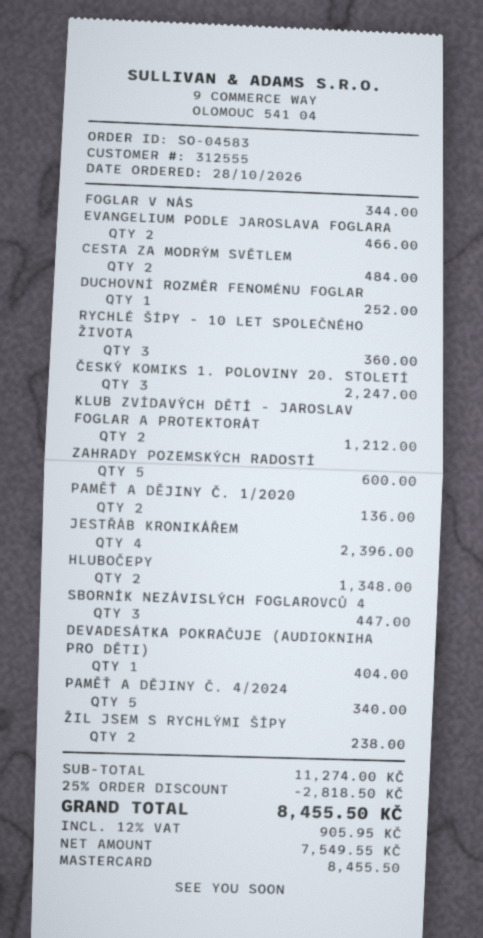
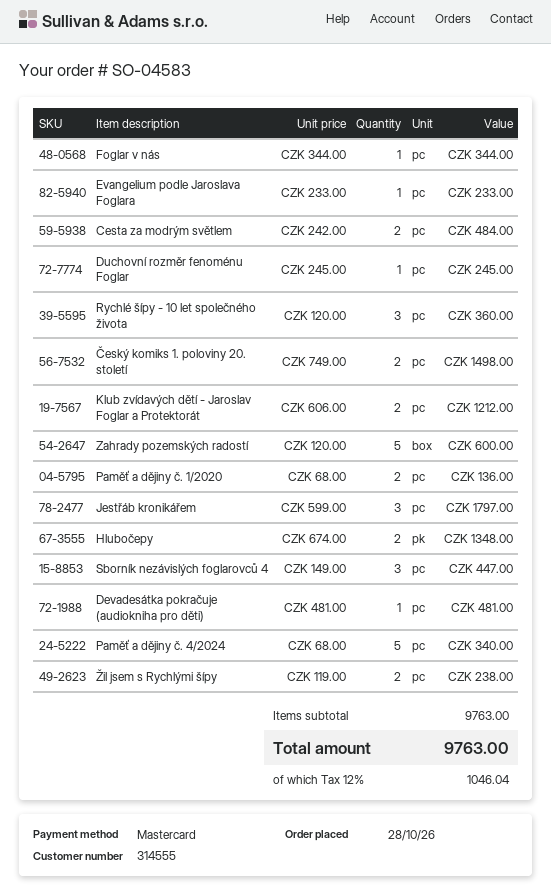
customer number: 312555 -> 314555
EVANGELIUM PODLE JAROSLAVA FOGLARA: 2 for 466.00 -> 1 for 233.00
DUCHOVNÍ ROZMĚR FENOMÉNU FOGLAR: 1 for 252.00 -> 1 for 245.00
ČESKÝ KOMIKS 1. POLOVINY 20. STOLETÍ: 3 for 2247.00 -> 2 for 1498.00
JESTŘÁB KRONIKÁŘEM: 4 for 2396.00 -> 3 for 1797.00
DEVADESÁTKA POKRAČUJE (AUDIOKNIHA PRO DĚTI): 1 for 404.00 -> 1 for 481.00
subtotal: 11274.00 -> 9763.00
discount: 25% = 2818.50 -> none
tax: 12% = 905.95 -> 12% = 1046.04
total: 8455.50 -> 9763.00

